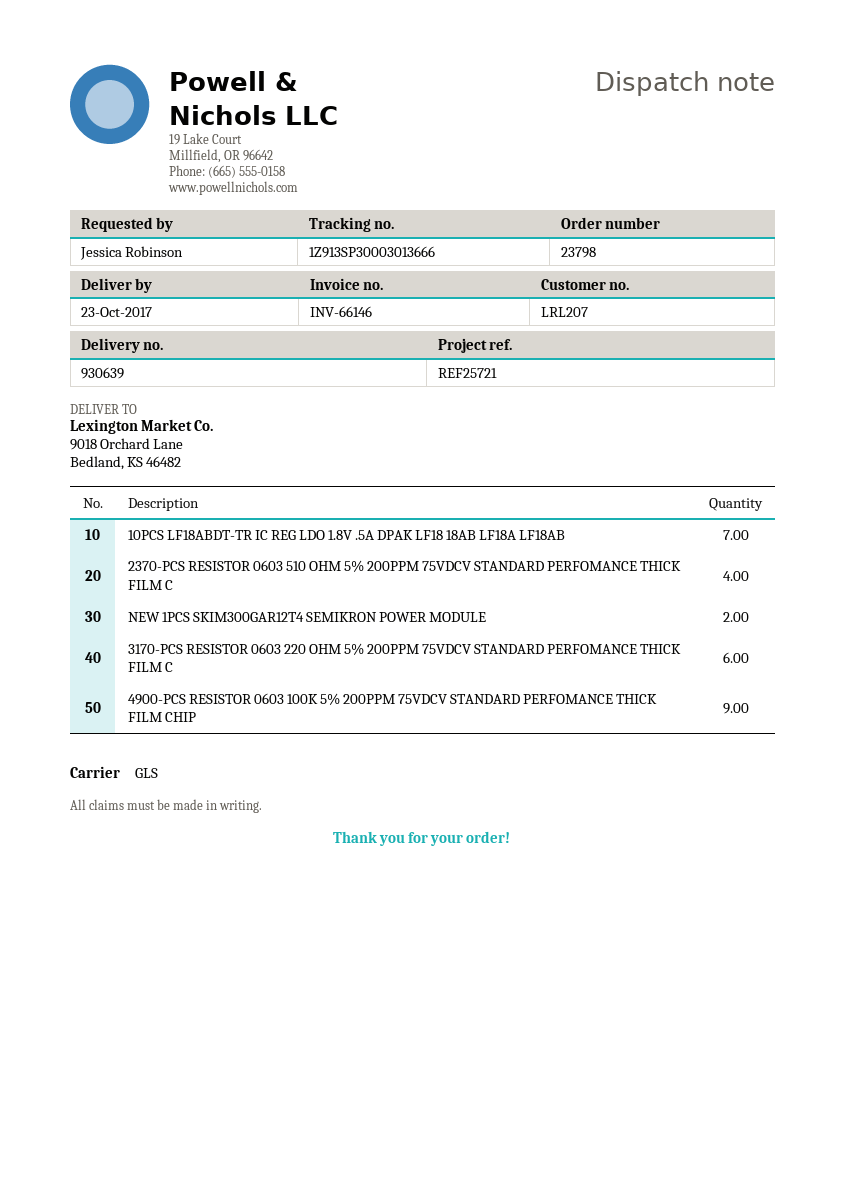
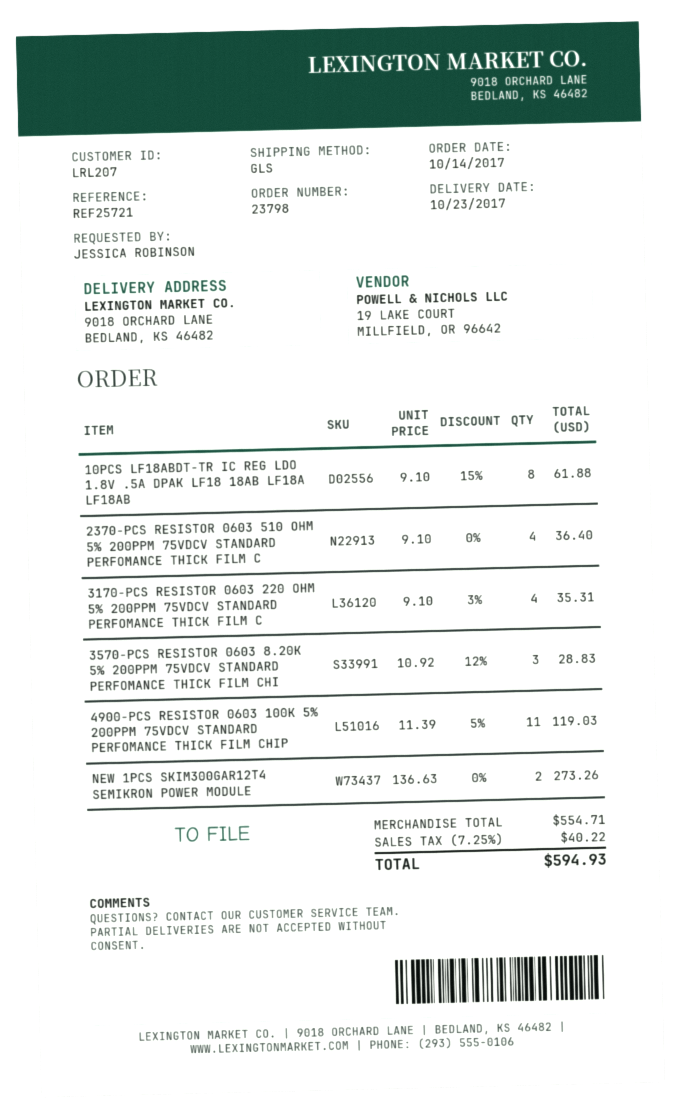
10PCS LF18ABDT-TR IC REG LDO 1.8V .5A DPAK LF18 18AB LF18A LF18AB: 7 -> 8
3170-PCS RESISTOR 0603 220 OHM 5% 200PPM 75VDCV STANDARD PERFOMANCE THICK FILM C: 6 -> 4
4900-PCS RESISTOR 0603 100K 5% 200PPM 75VDCV STANDARD PERFOMANCE THICK FILM CHIP: 9 -> 11
3570-PCS RESISTOR 0603 8.20K 5% 200PPM 75VDCV STANDARD PERFOMANCE THICK FILM CHI: none -> 3

